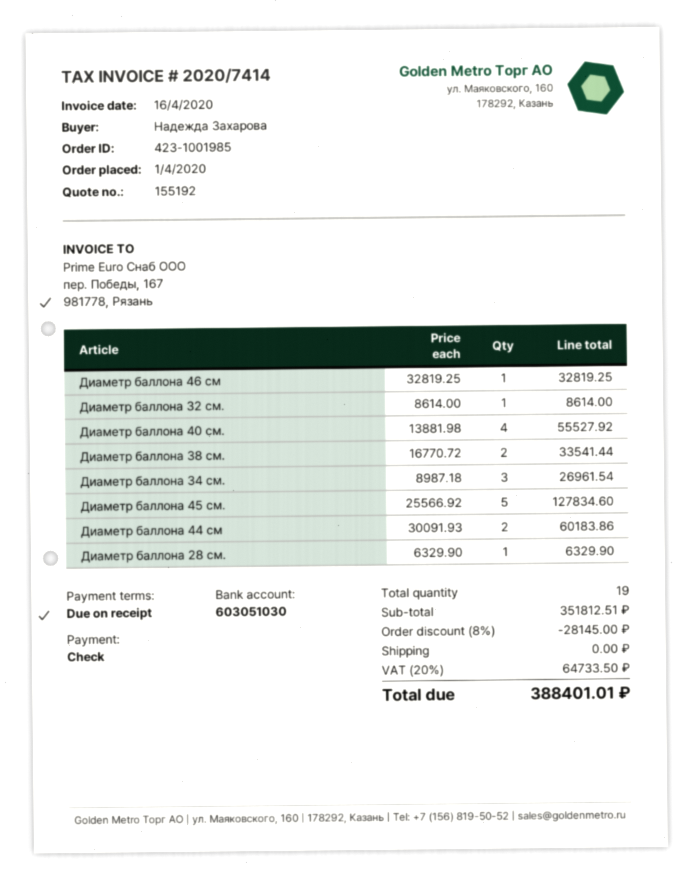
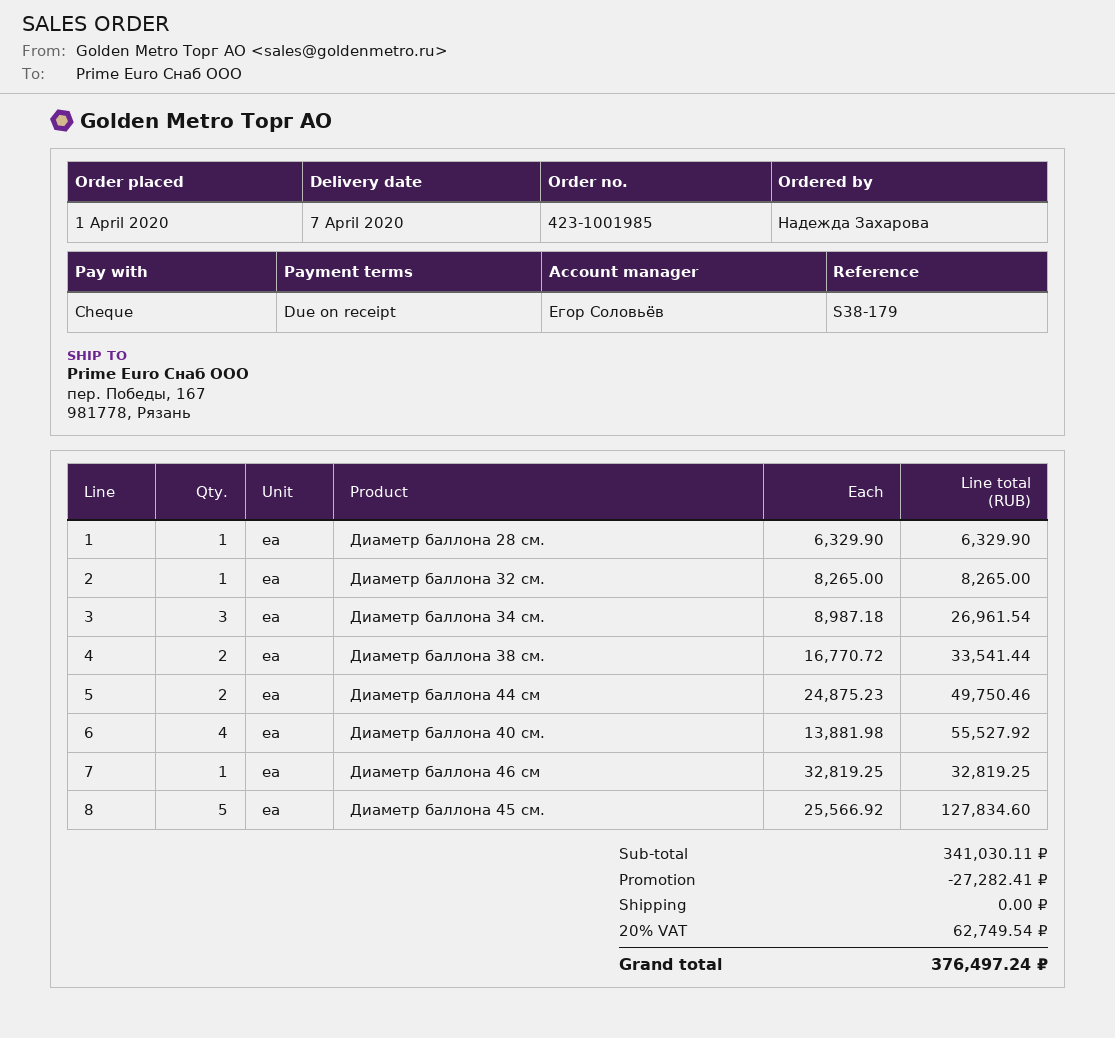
Диаметр баллона 32 см.: 1 x 8614.00 = 8614.00 -> 1 x 8265.00 = 8265.00
Диаметр баллона 44 см: 2 x 30091.93 = 60183.86 -> 2 x 24875.23 = 49750.46
subtotal: 351812.51 -> 341030.11
discount: 28145.00 -> 27282.41
tax: 20% = 64733.50 -> 20% = 62749.54
total: 388401.01 -> 376497.24

